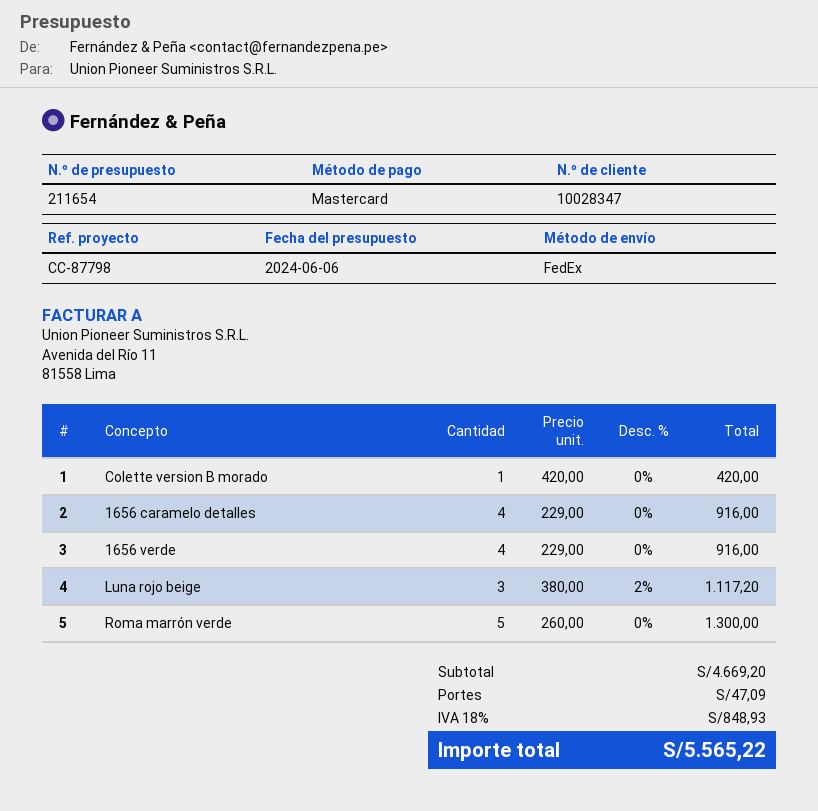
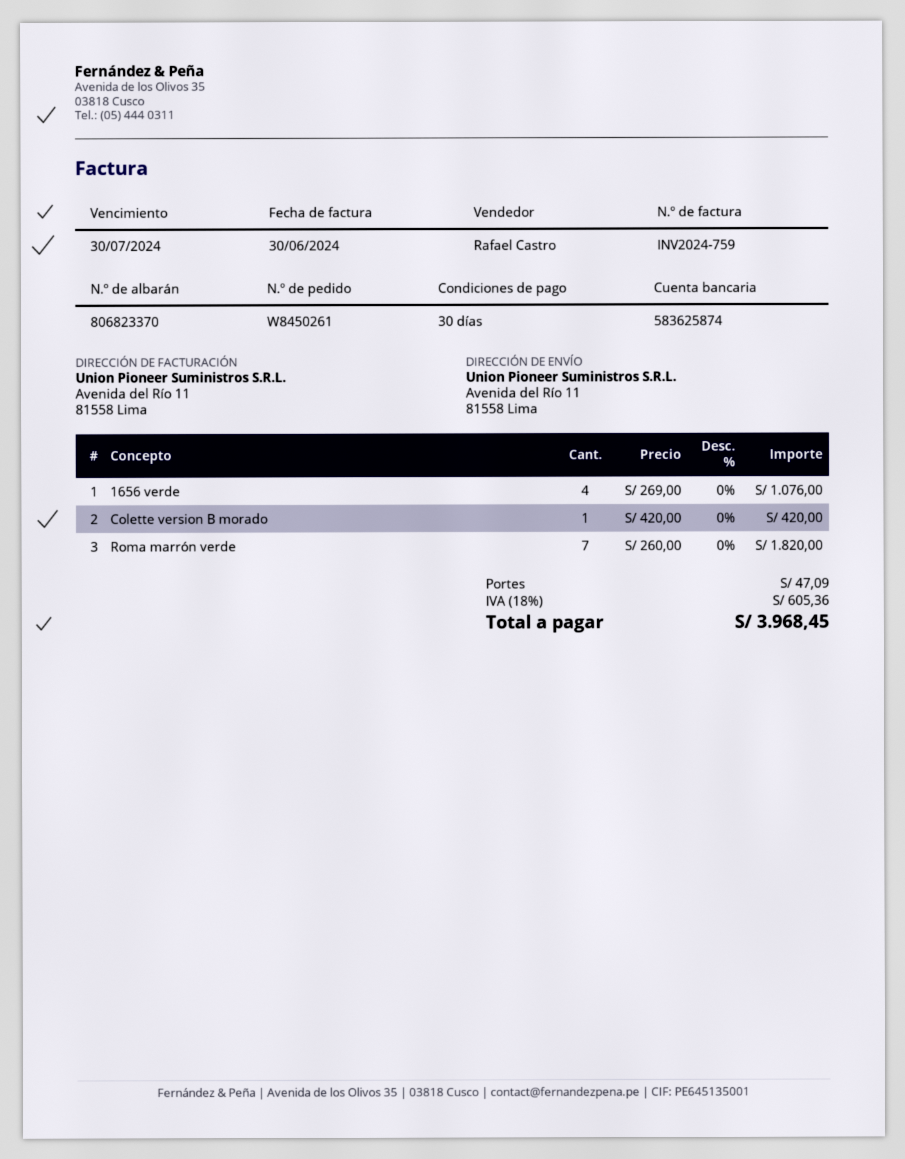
1656 caramelo detalles: 4 x 229.00 = 916.00 -> none
1656 verde: 4 x 229.00 = 916.00 -> 4 x 269.00 = 1076.00
Luna rojo beige: 3 x 380.00 - 2% = 1117.20 -> none
Roma marrón verde: 5 x 260.00 = 1300.00 -> 7 x 260.00 = 1820.00
tax: 18% = 848.93 -> 18% = 605.36
total: 5565.22 -> 3968.45

